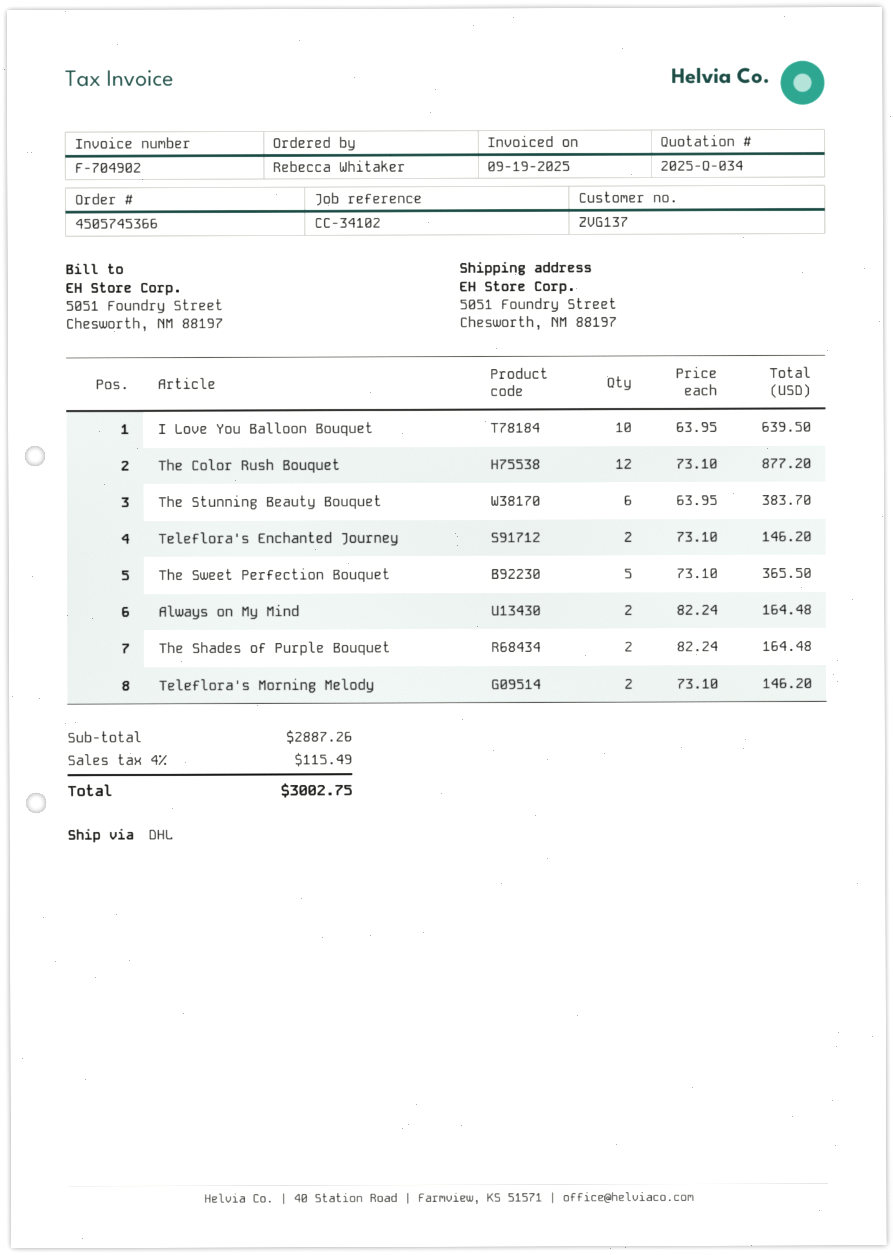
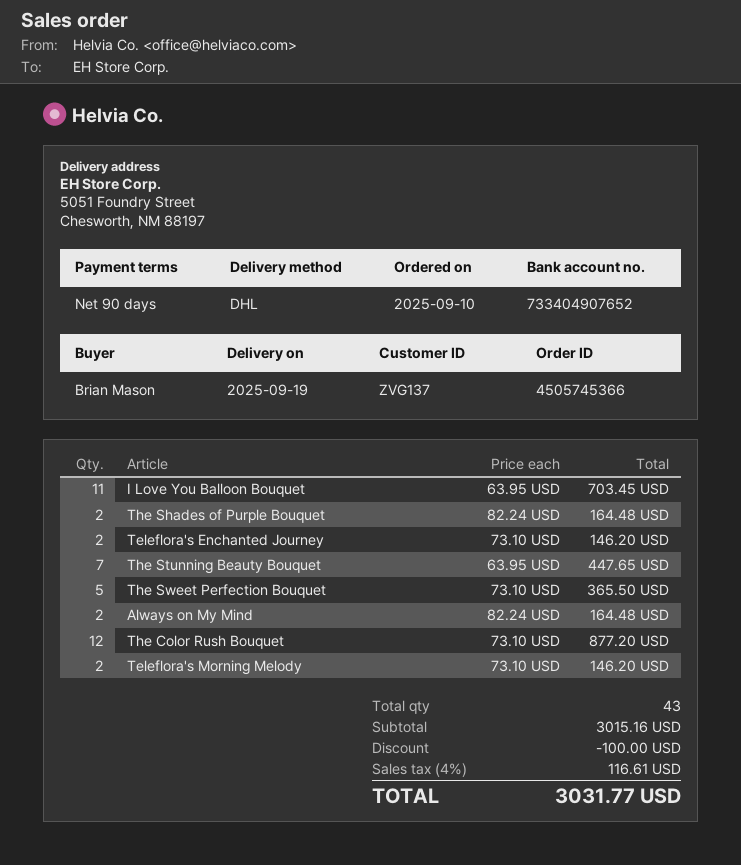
ordered by: Rebecca Whitaker -> Brian Mason
I Love You Balloon Bouquet: 10 x 63.95 = 639.50 -> 11 x 63.95 = 703.45
The Stunning Beauty Bouquet: 6 x 63.95 = 383.70 -> 7 x 63.95 = 447.65
subtotal: 2887.26 -> 3015.16
discount: none -> 100.00
tax: 4% = 115.49 -> 4% = 116.61
total: 3002.75 -> 3031.77

